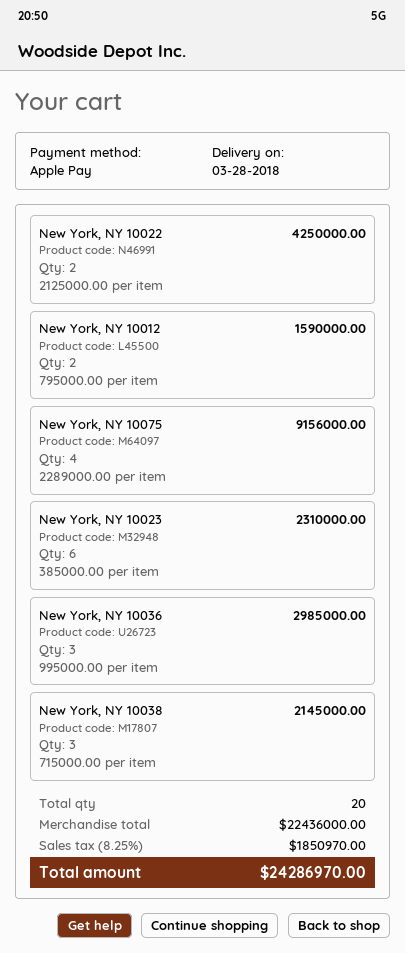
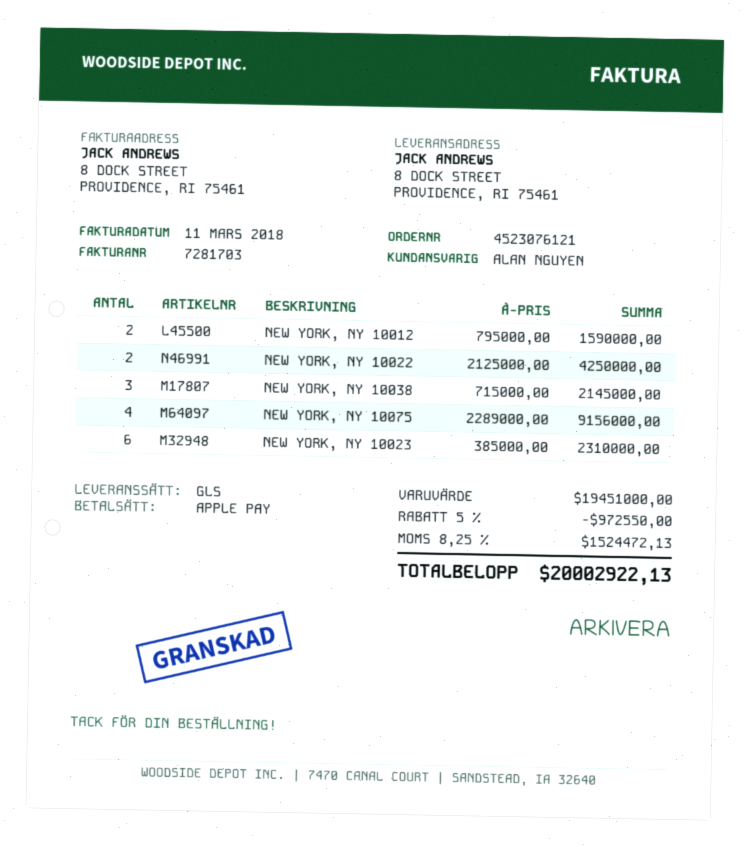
New York, NY 10036: 3 x 995000.00 = 2985000.00 -> none
subtotal: 22436000.00 -> 19451000.00
discount: none -> 5% = 972550.00
tax: 8.25% = 1850970.00 -> 8.25% = 1524472.13
total: 24286970.00 -> 20002922.13

